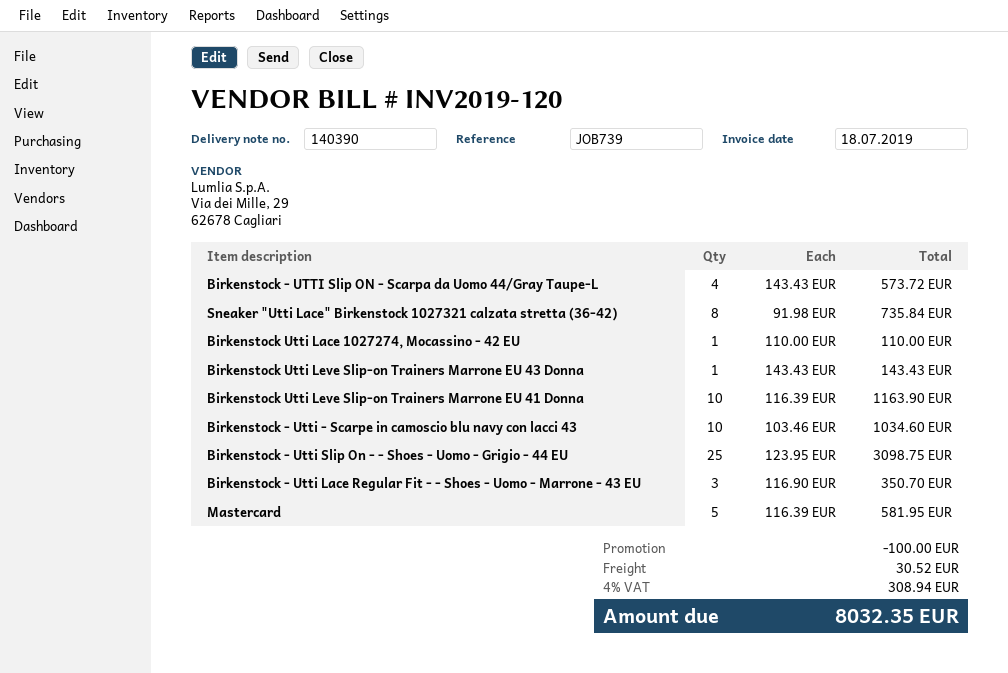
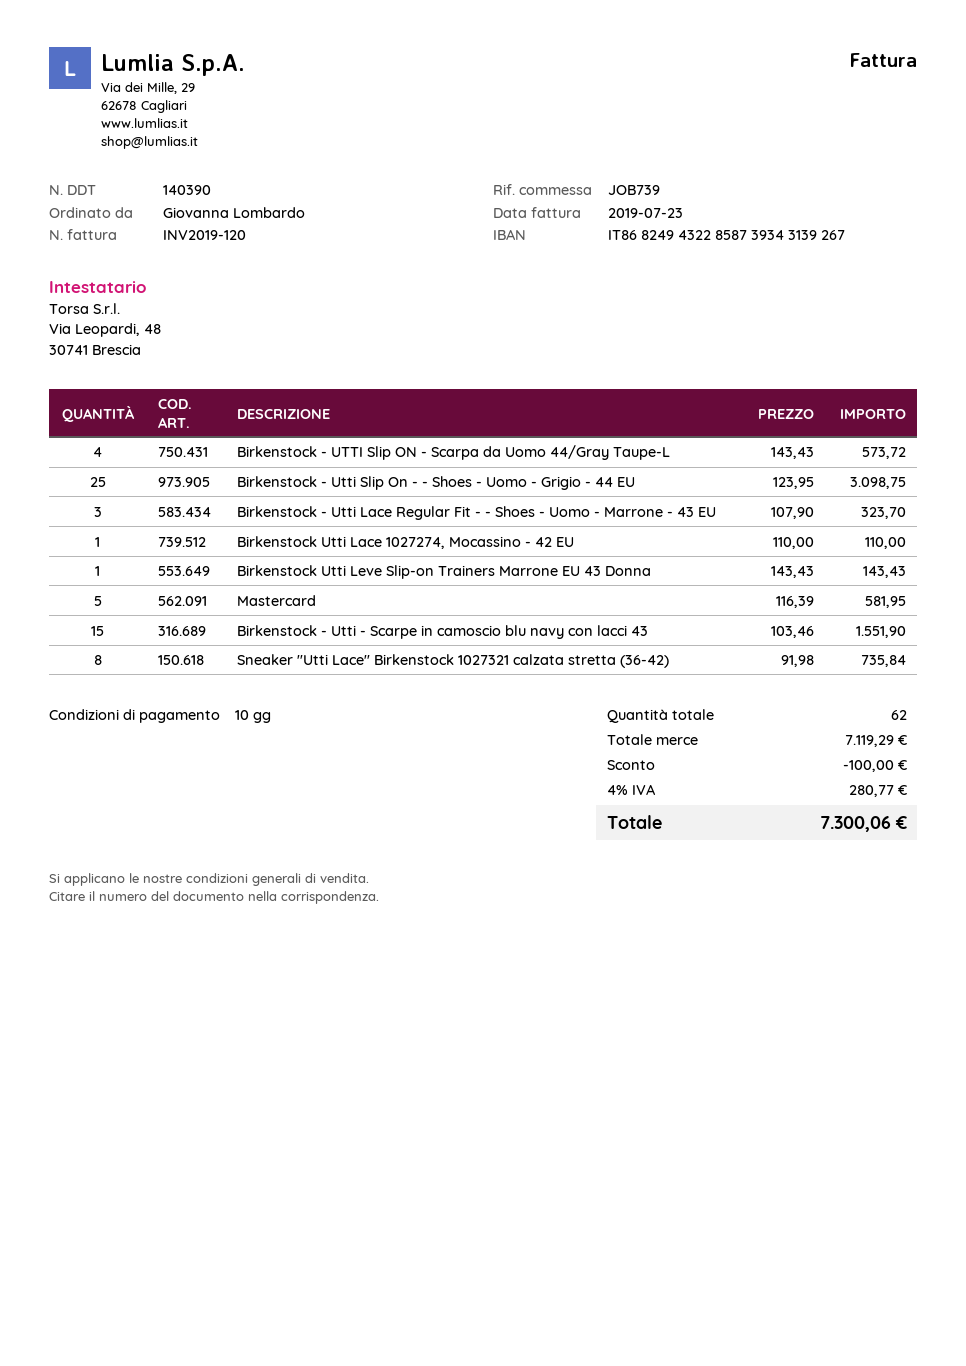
invoice date: 2019-07-18 -> 2019-07-23
Birkenstock Utti Leve Slip-on Trainers Marrone EU 41 Donna: 10 x 116.39 = 1163.90 -> none
Birkenstock - Utti - Scarpe in camoscio blu navy con lacci 43: 10 x 103.46 = 1034.60 -> 15 x 103.46 = 1551.90
Birkenstock - Utti Lace Regular Fit - - Shoes - Uomo - Marrone - 43 EU: 3 x 116.90 = 350.70 -> 3 x 107.90 = 323.70
shipping: 30.52 -> none
tax: 4% = 308.94 -> 4% = 280.77
total: 8032.35 -> 7300.06

